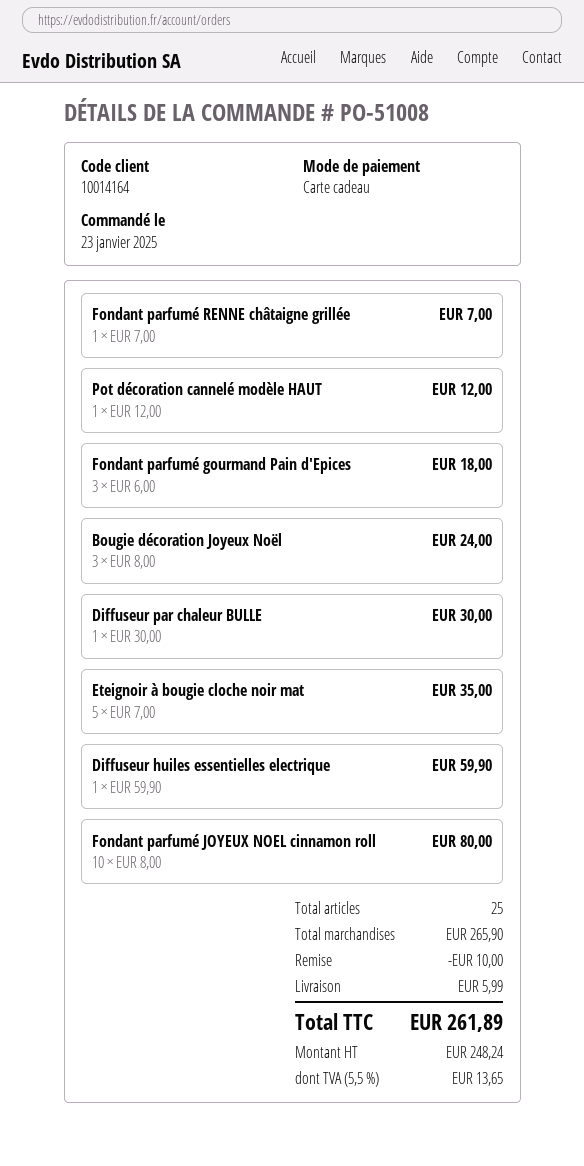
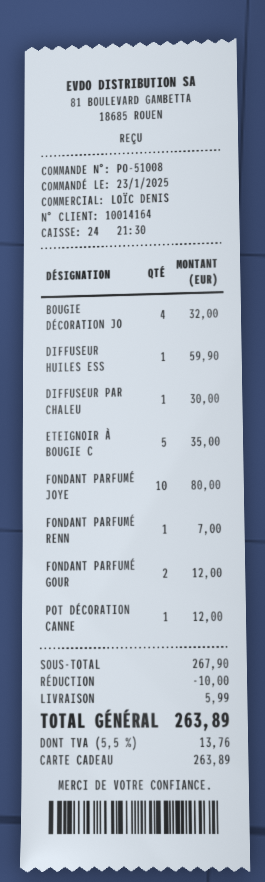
Fondant parfumé gourmand Pain d'Epices: 3 for 18.00 -> 2 for 12.00
Bougie décoration Joyeux Noël: 3 for 24.00 -> 4 for 32.00
subtotal: 265.90 -> 267.90
tax: 5.5% = 13.65 -> 5.5% = 13.76
total: 261.89 -> 263.89

